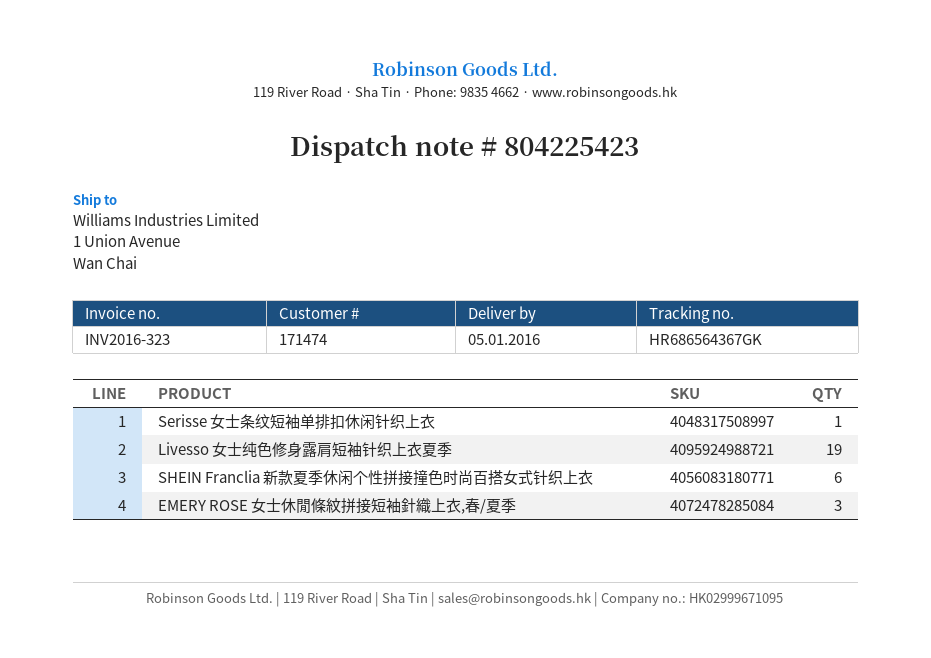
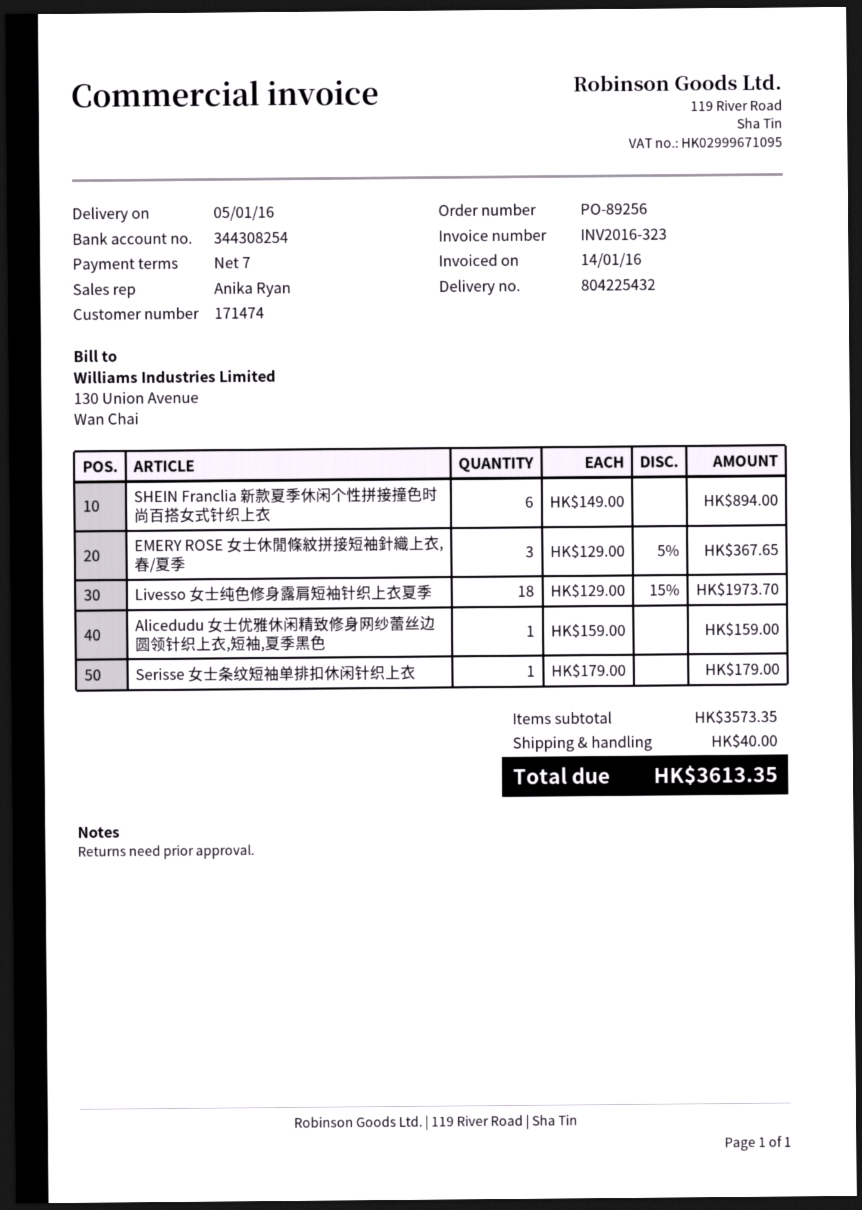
delivery note number: 804225423 -> 804225432
Livesso 女士纯色修身露肩短袖针织上衣夏季: 19 -> 18
Alicedudu 女士优雅休闲精致修身网纱蕾丝边圆领针织上衣,短袖,夏季黑色: none -> 1

